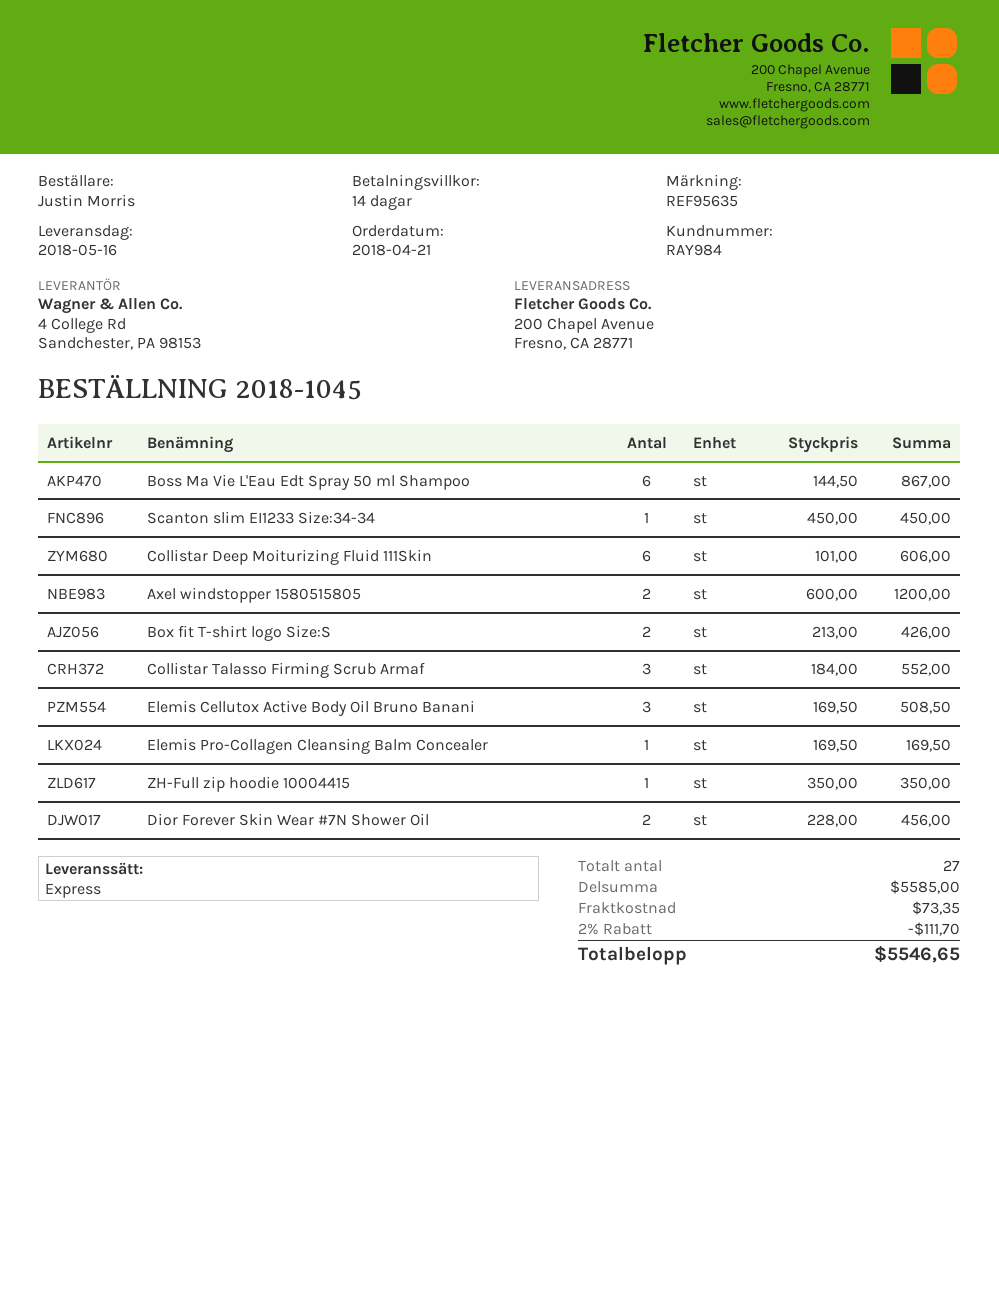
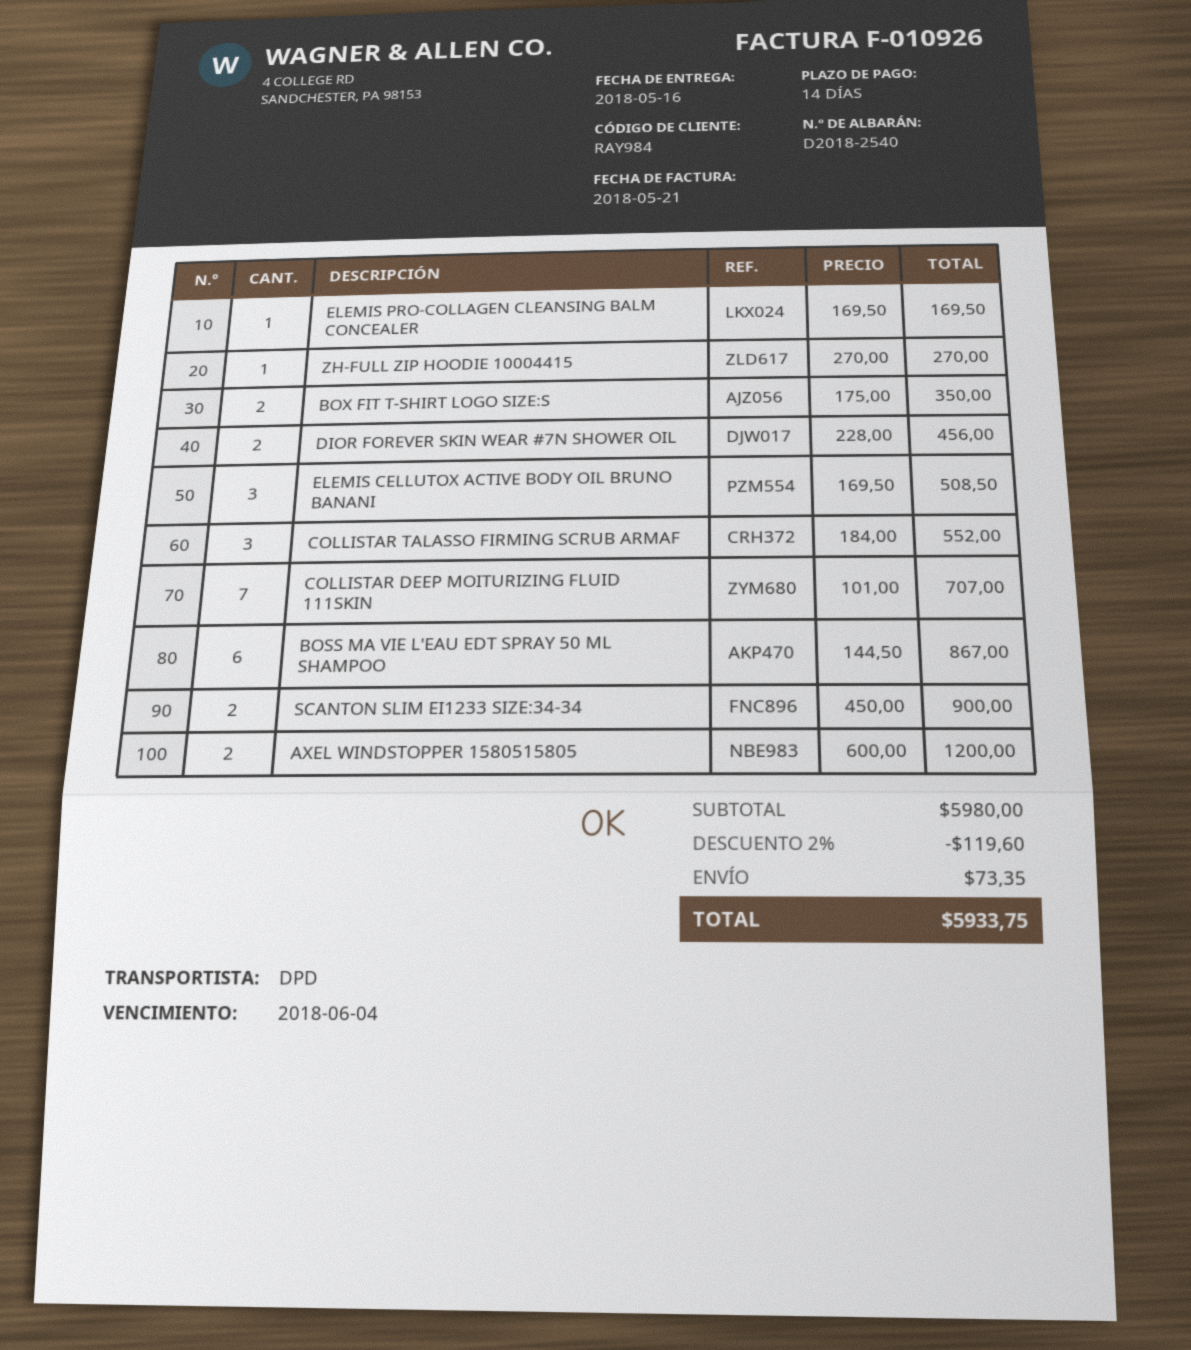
shipping method: express -> DPD
Scanton slim EI1233 Size:34-34: 1 x 450.00 = 450.00 -> 2 x 450.00 = 900.00
Collistar Deep Moiturizing Fluid 111Skin: 6 x 101.00 = 606.00 -> 7 x 101.00 = 707.00
Box fit T-shirt logo Size:S: 2 x 213.00 = 426.00 -> 2 x 175.00 = 350.00
ZH-Full zip hoodie 10004415: 1 x 350.00 = 350.00 -> 1 x 270.00 = 270.00
subtotal: 5585.00 -> 5980.00
discount: 2% = 111.70 -> 2% = 119.60
total: 5546.65 -> 5933.75

